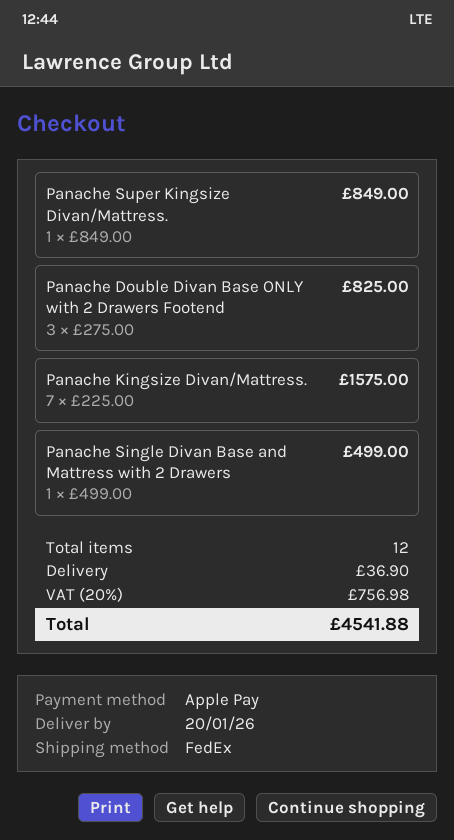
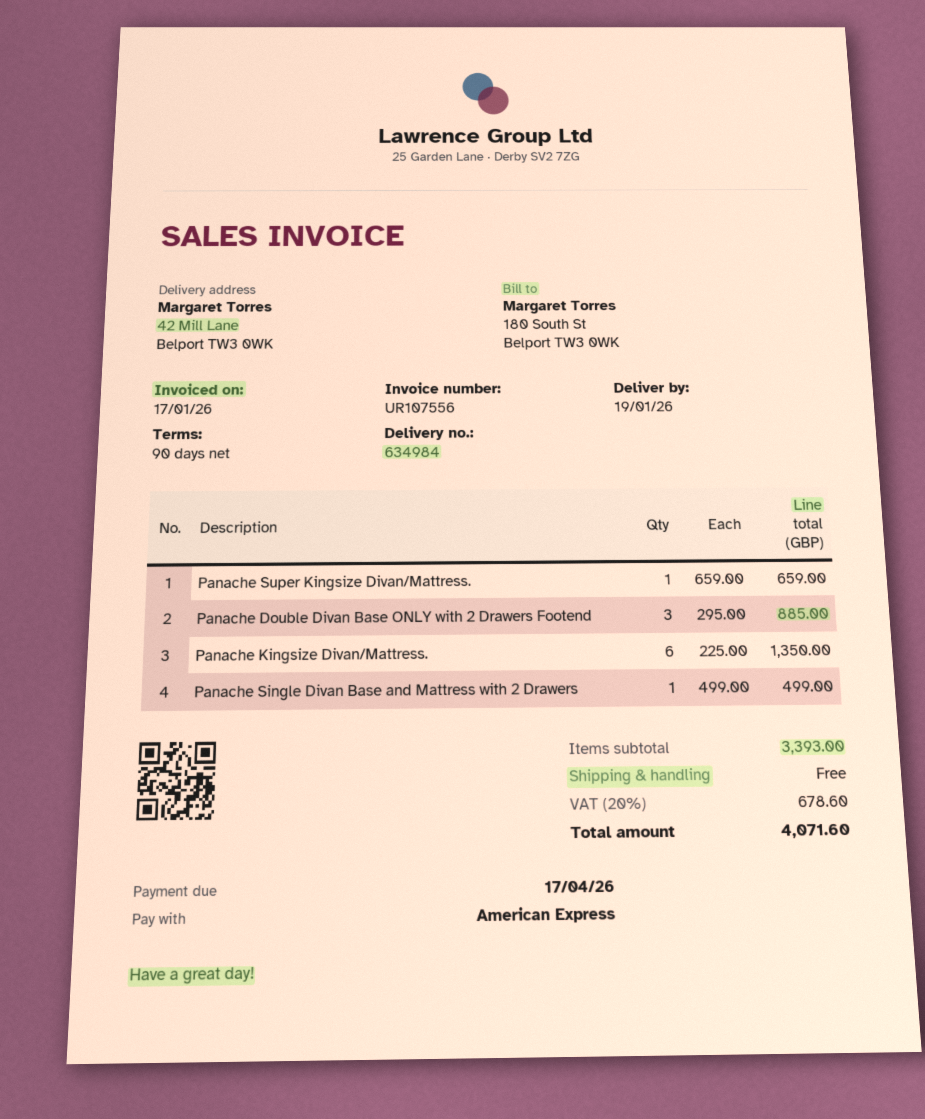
delivery date: 2026-01-20 -> 2026-01-19
payment method: Apple Pay -> American Express
Panache Super Kingsize Divan/Mattress.: 1 x 849.00 = 849.00 -> 1 x 659.00 = 659.00
Panache Double Divan Base ONLY with 2 Drawers Footend: 3 x 275.00 = 825.00 -> 3 x 295.00 = 885.00
Panache Kingsize Divan/Mattress.: 7 x 225.00 = 1575.00 -> 6 x 225.00 = 1350.00
shipping: 36.90 -> 0.00
tax: 20% = 756.98 -> 20% = 678.60
total: 4541.88 -> 4071.60

